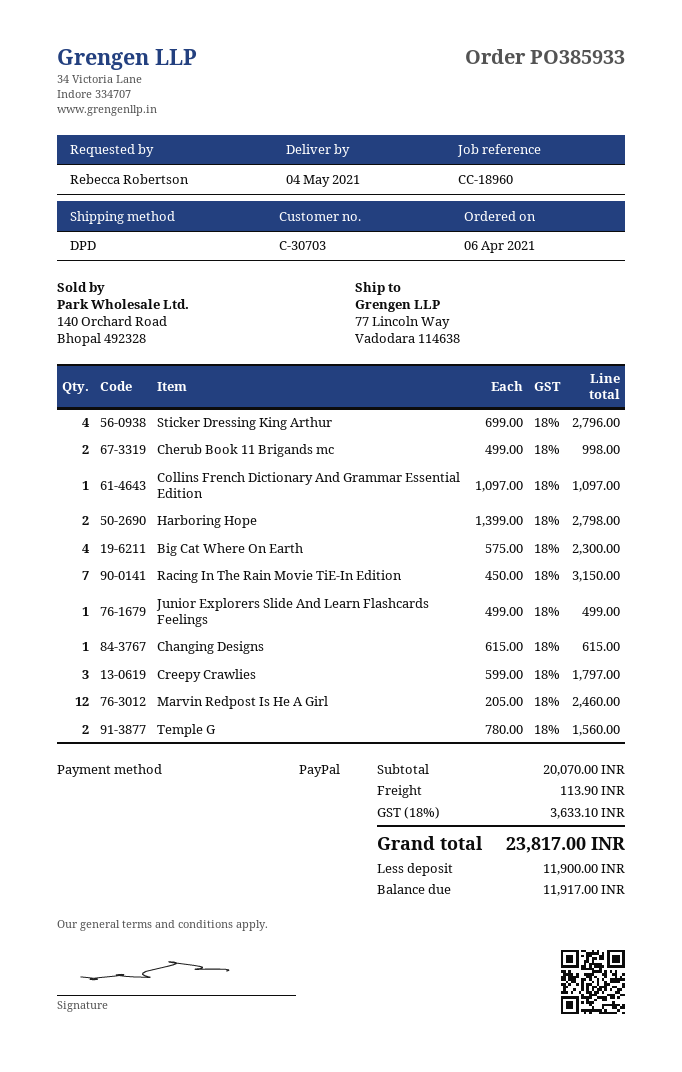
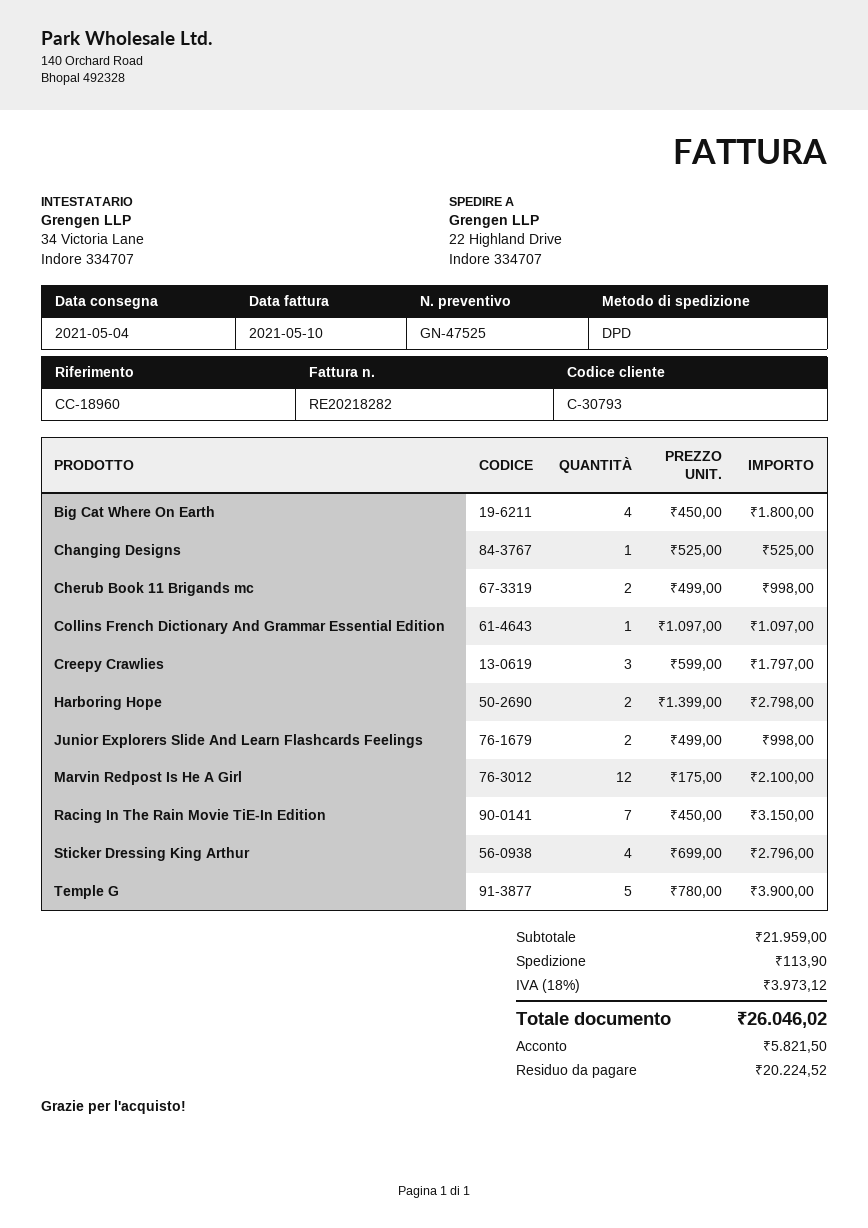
customer number: C-30703 -> C-30793
ship to: 77 Lincoln Way, Vadodara 114638 -> 22 Highland Drive, Indore 334707
Big Cat Where On Earth: 4 x 575.00 = 2300.00 -> 4 x 450.00 = 1800.00
Junior Explorers Slide And Learn Flashcards Feelings: 1 x 499.00 = 499.00 -> 2 x 499.00 = 998.00
Changing Designs: 1 x 615.00 = 615.00 -> 1 x 525.00 = 525.00
Marvin Redpost Is He A Girl: 12 x 205.00 = 2460.00 -> 12 x 175.00 = 2100.00
Temple G: 2 x 780.00 = 1560.00 -> 5 x 780.00 = 3900.00
subtotal: 20070.00 -> 21959.00
tax: 18% = 3633.10 -> 18% = 3973.12
total: 23817.00 -> 26046.02
deposit: 11900.00 -> 5821.50
balance: 11917.00 -> 20224.52

